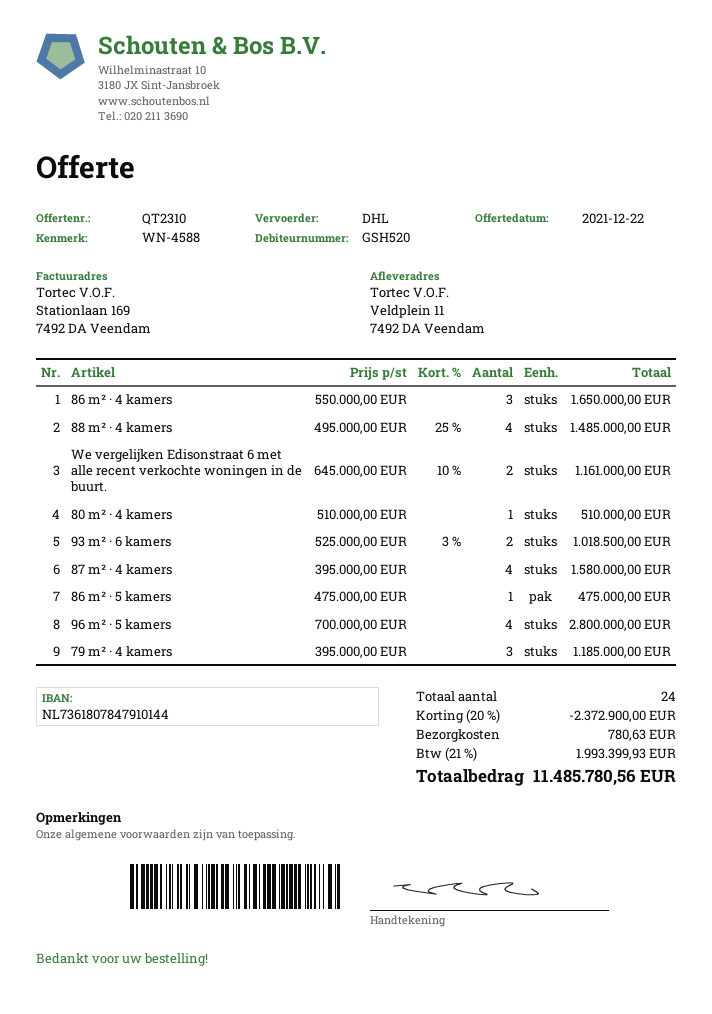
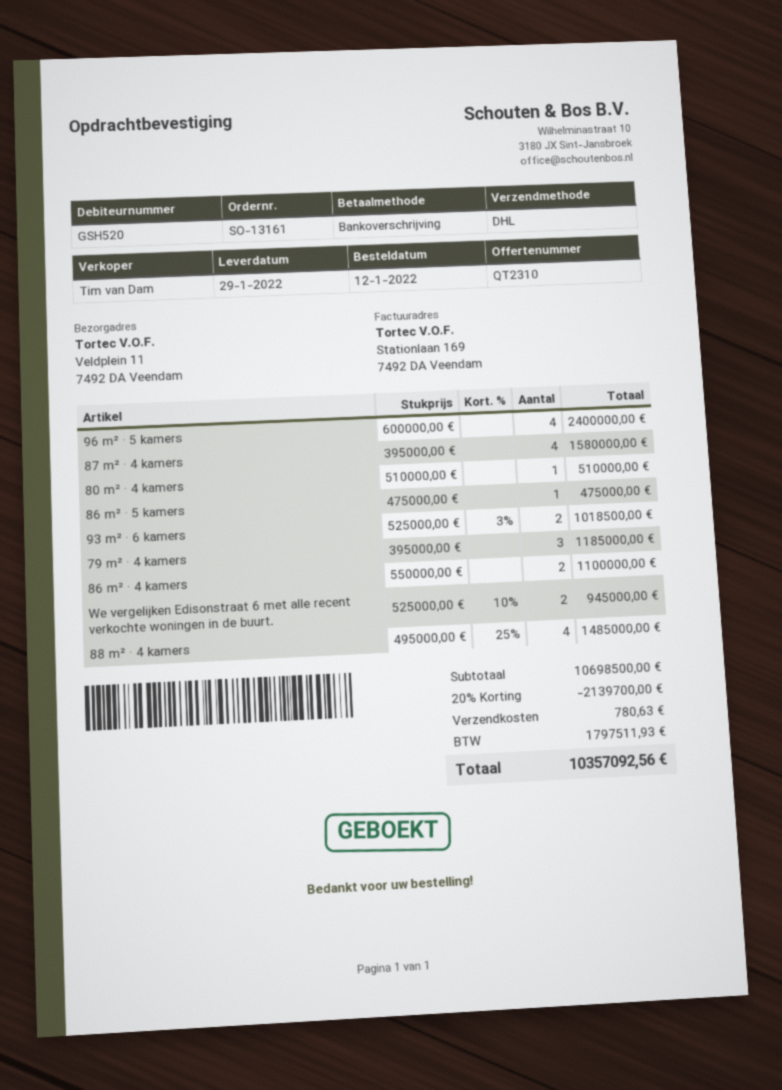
86 m² · 4 kamers: 3 x 550000.00 = 1650000.00 -> 2 x 550000.00 = 1100000.00
We vergelijken Edisonstraat 6 met alle recent verkochte woningen in de buurt.: 2 x 645000.00 - 10% = 1161000.00 -> 2 x 525000.00 - 10% = 945000.00
96 m² · 5 kamers: 4 x 700000.00 = 2800000.00 -> 4 x 600000.00 = 2400000.00
discount: 20% = 2372900.00 -> 20% = 2139700.00
tax: 1993399.93 -> 1797511.93
total: 11485780.56 -> 10357092.56

